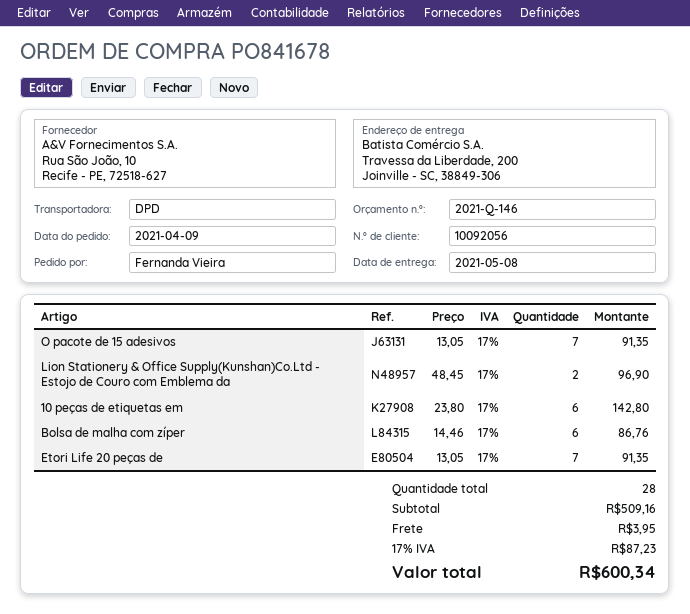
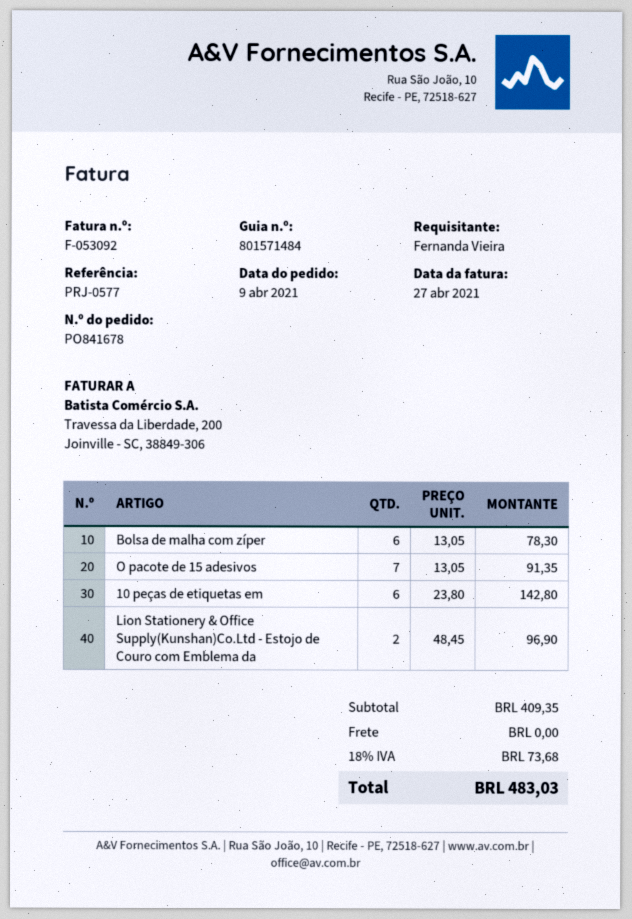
Bolsa de malha com zíper: 6 x 14.46 = 86.76 -> 6 x 13.05 = 78.30
Etori Life 20 peças de: 7 x 13.05 = 91.35 -> none
subtotal: 509.16 -> 409.35
shipping: 3.95 -> 0.00
tax: 17% = 87.23 -> 18% = 73.68
total: 600.34 -> 483.03

